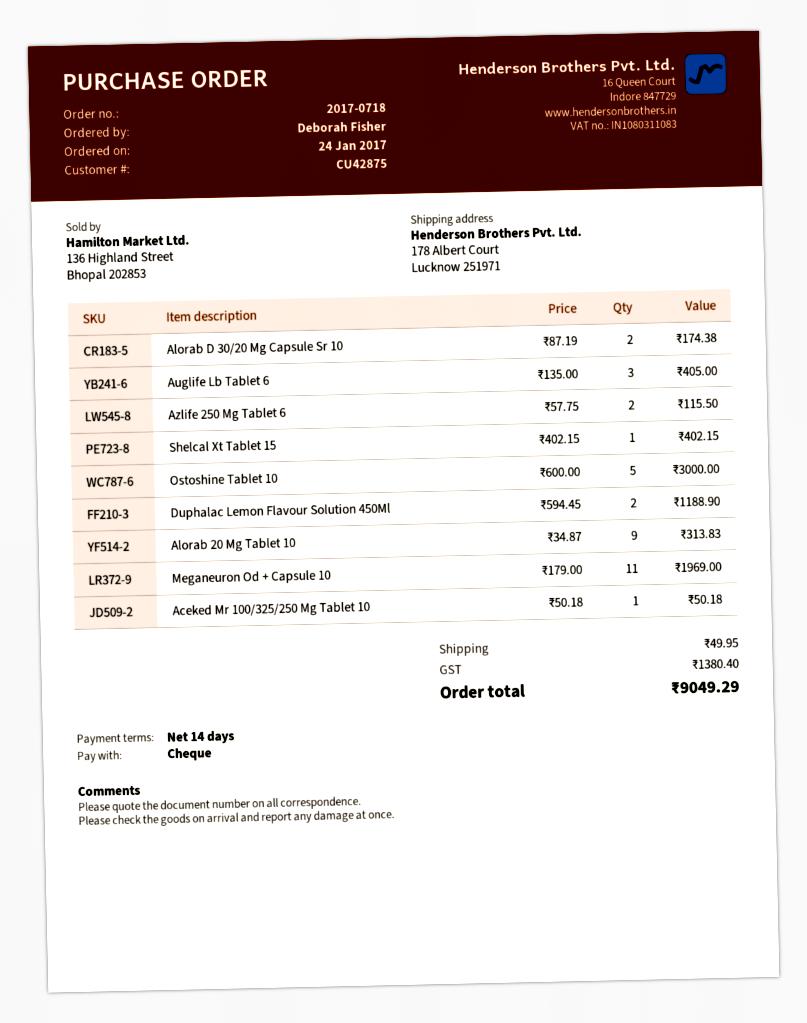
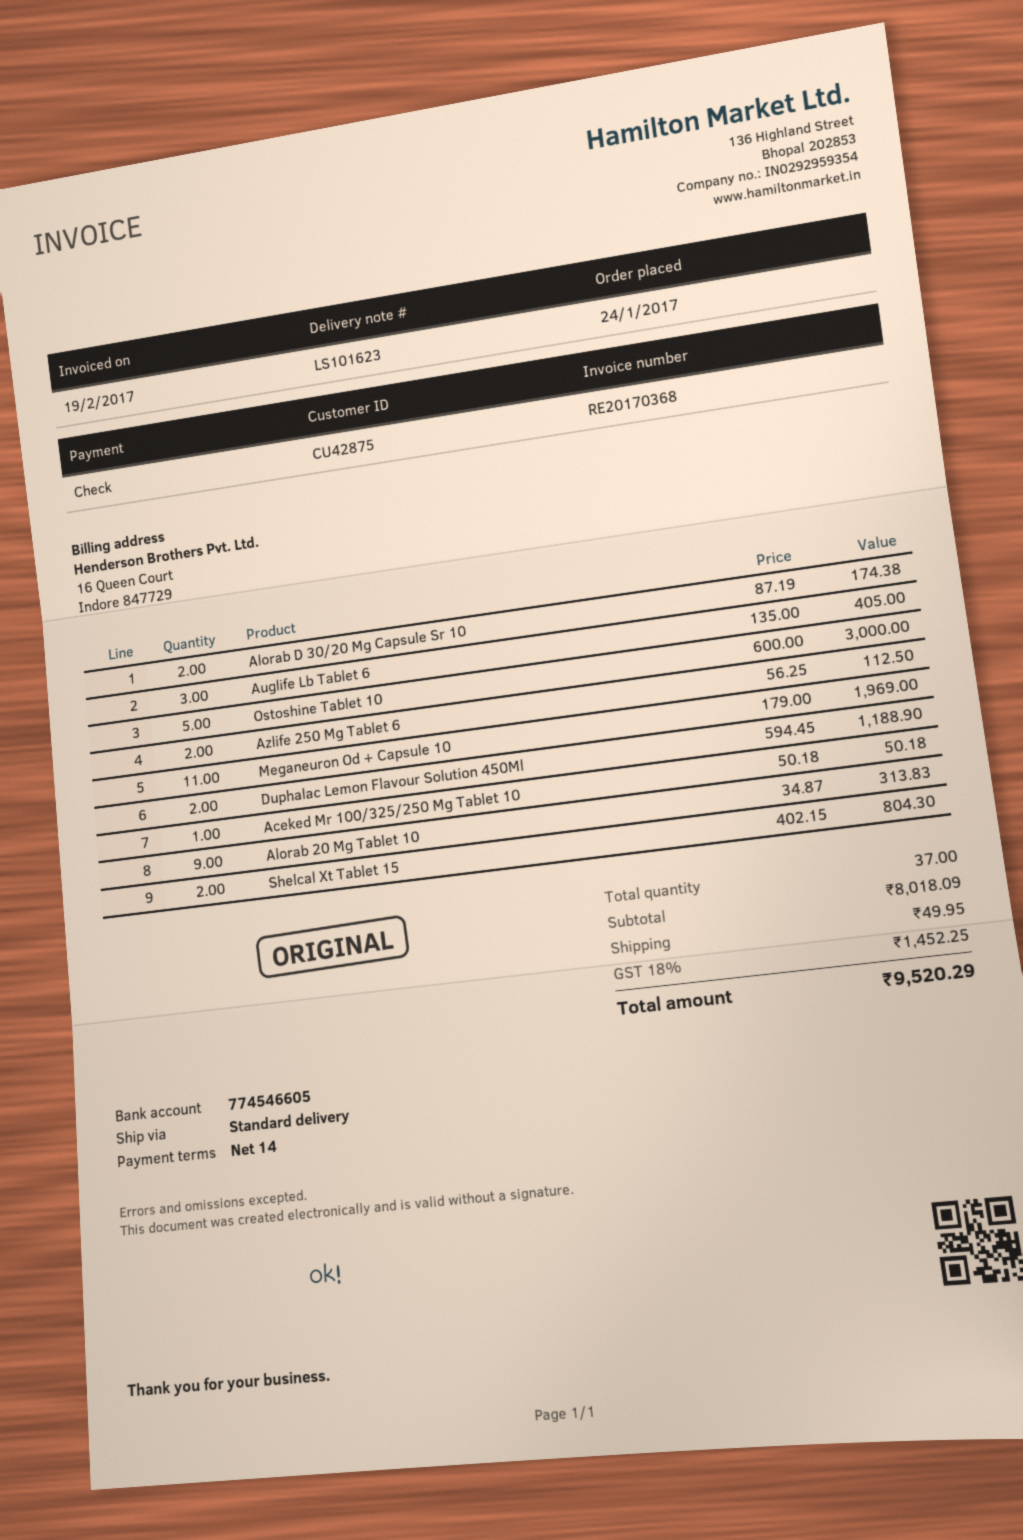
Azlife 250 Mg Tablet 6: 2 x 57.75 = 115.50 -> 2 x 56.25 = 112.50
Shelcal Xt Tablet 15: 1 x 402.15 = 402.15 -> 2 x 402.15 = 804.30
tax: 1380.40 -> 1452.25
total: 9049.29 -> 9520.29

